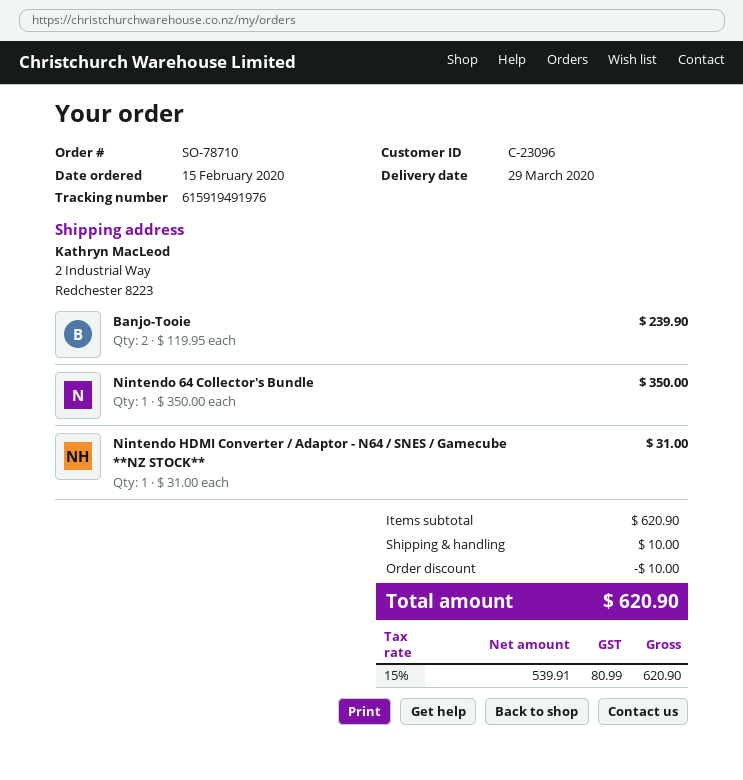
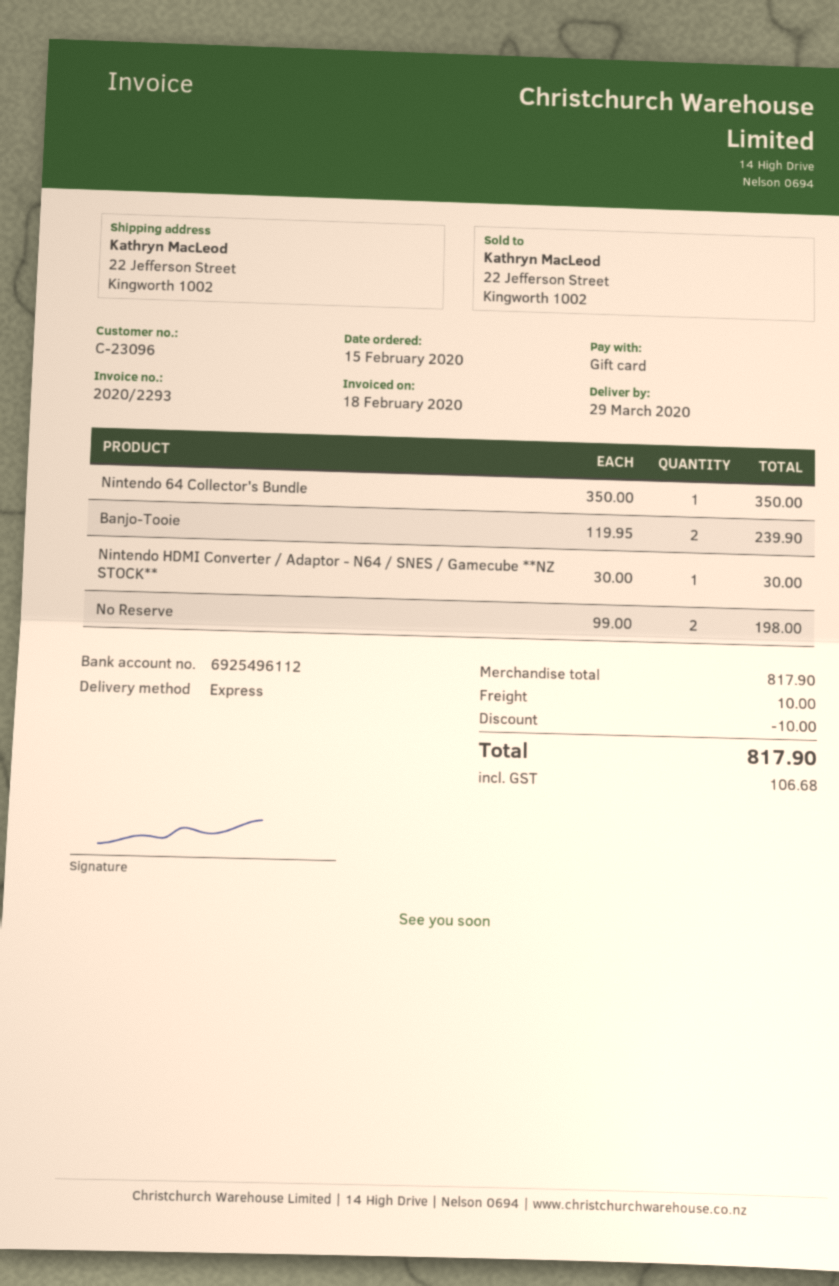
ship to: 2 Industrial Way, Redchester 8223 -> 22 Jefferson Street, Kingworth 1002
Nintendo HDMI Converter / Adaptor - N64 / SNES / Gamecube **NZ STOCK**: 1 x 31.00 = 31.00 -> 1 x 30.00 = 30.00
No Reserve: none -> 2 x 99.00 = 198.00
subtotal: 620.90 -> 817.90
tax: 80.99 -> 106.68
total: 620.90 -> 817.90

